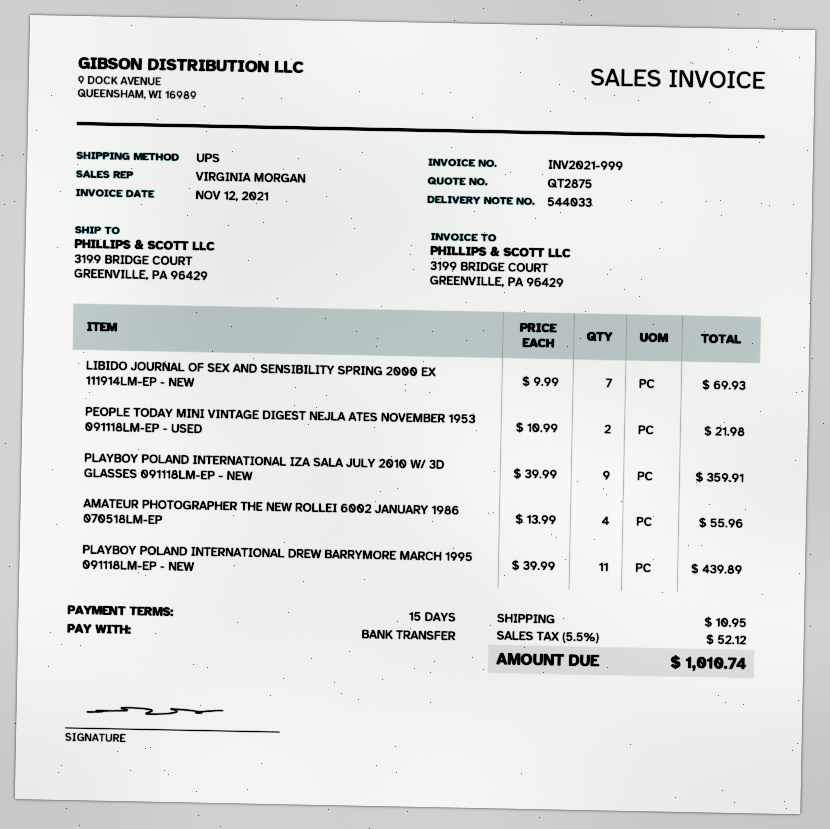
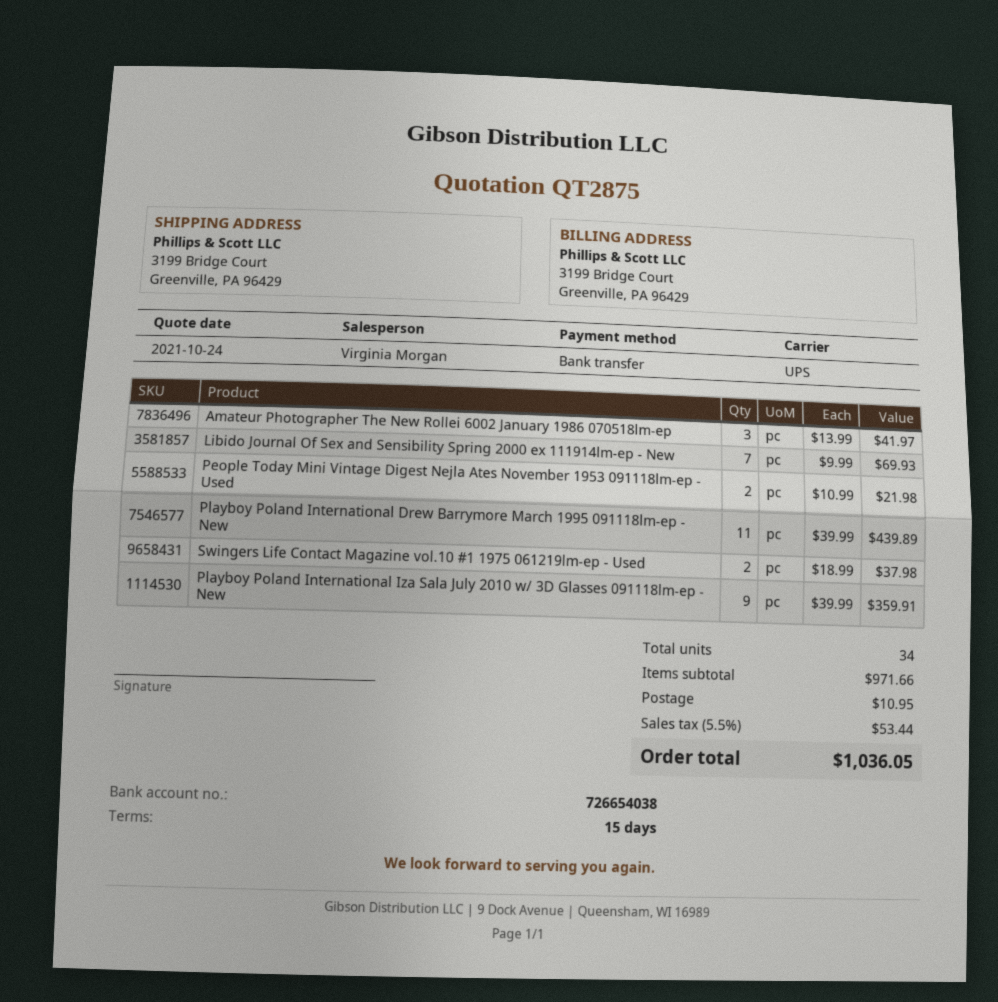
AMATEUR PHOTOGRAPHER THE NEW ROLLEI 6002 JANUARY 1986 070518LM-EP: 4 x 13.99 = 55.96 -> 3 x 13.99 = 41.97
Swingers Life Contact Magazine vol.10 #1 1975 061219lm-ep - Used: none -> 2 x 18.99 = 37.98
tax: 5.5% = 52.12 -> 5.5% = 53.44
total: 1010.74 -> 1036.05

